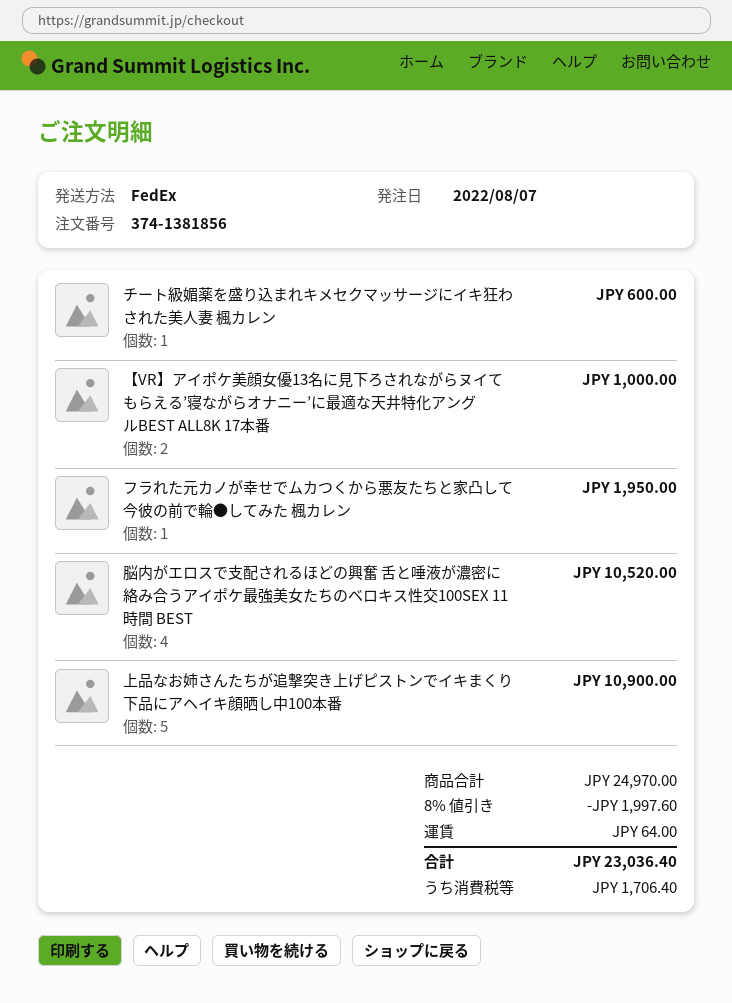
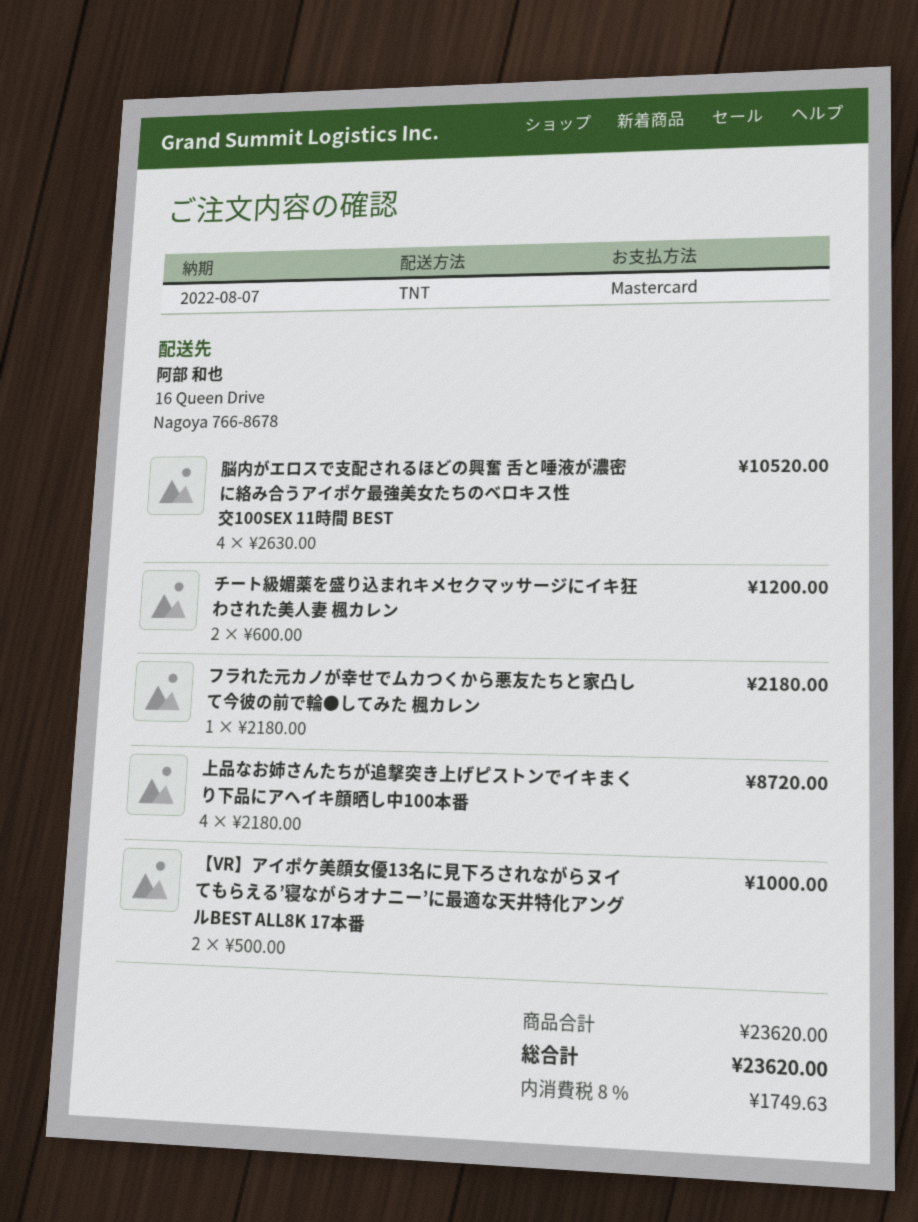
shipping method: FedEx -> TNT
チート級媚薬を盛り込まれキメセクマッサージにイキ狂わされた美人妻 楓カレン: 1 for 600.00 -> 2 for 1200.00
フラれた元カノが幸せでムカつくから悪友たちと家凸して今彼の前で輪●してみた 楓カレン: 1 for 1950.00 -> 1 for 2180.00
上品なお姉さんたちが追撃突き上げピストンでイキまくり下品にアヘイキ顔晒し中100本番: 5 for 10900.00 -> 4 for 8720.00
subtotal: 24970.00 -> 23620.00
discount: 8% = 1997.60 -> none
shipping: 64.00 -> none
tax: 1706.40 -> 1749.63
total: 23036.40 -> 23620.00

